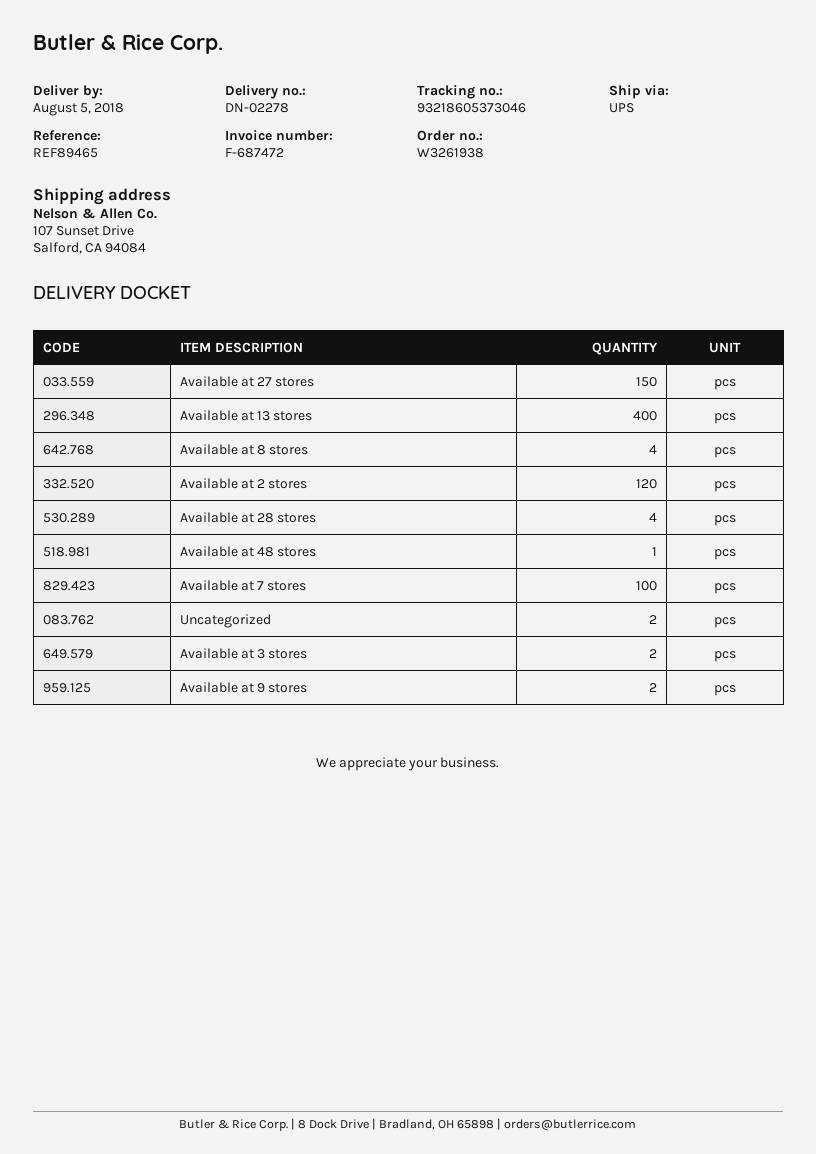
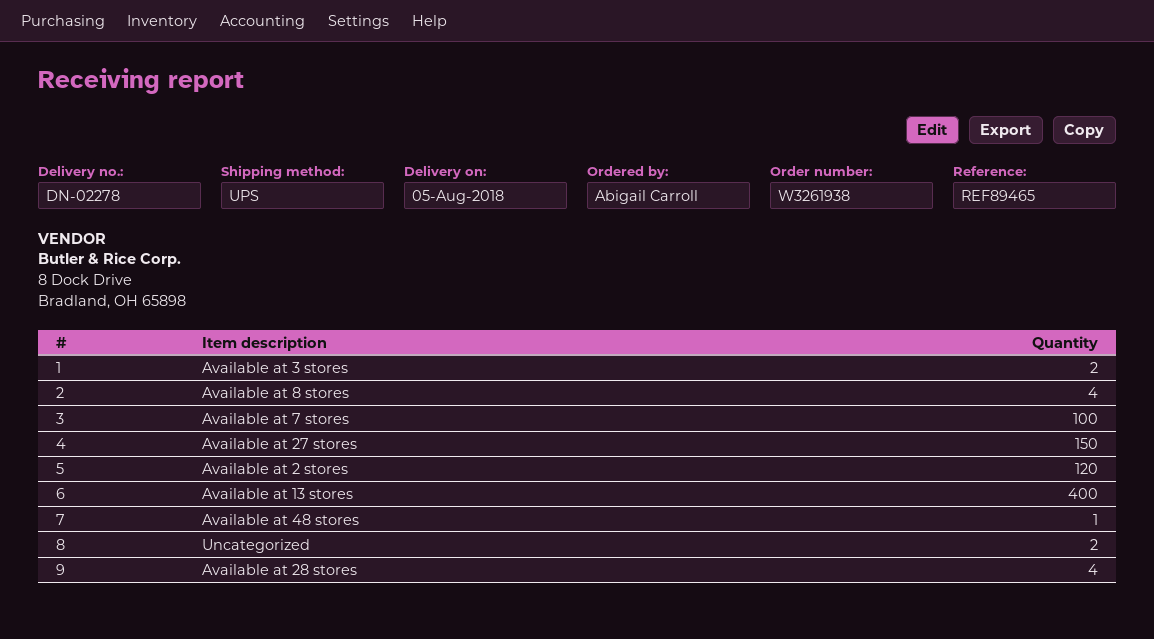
Available at 9 stores: 2 -> none

